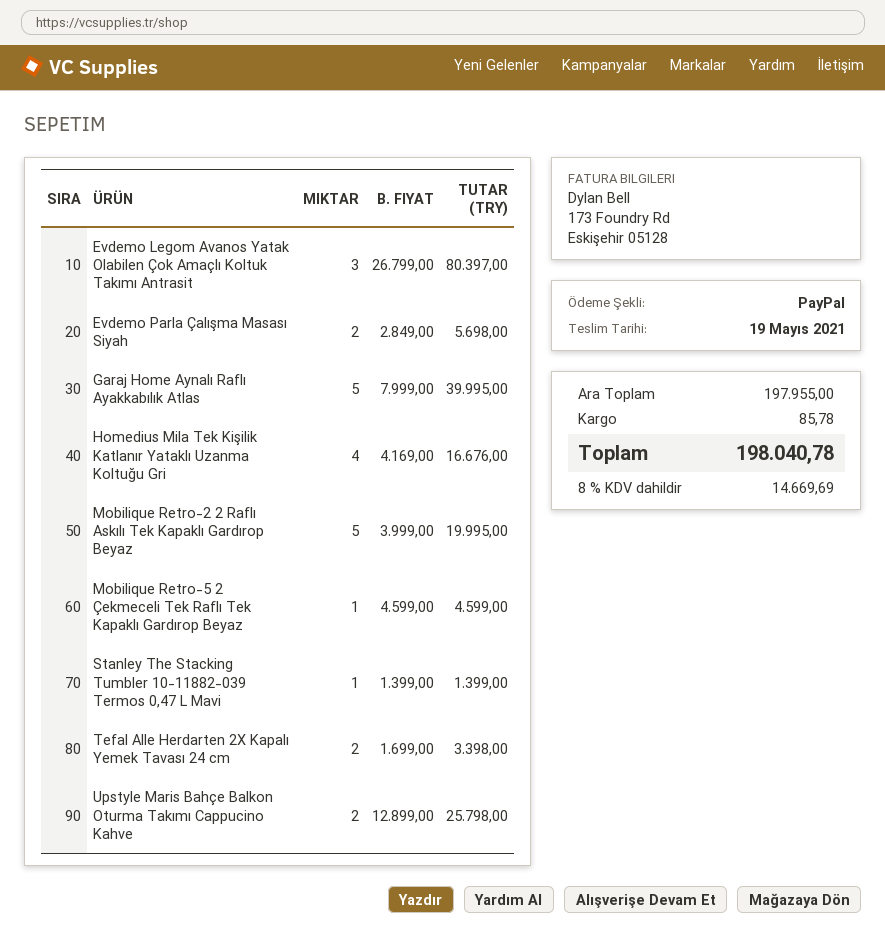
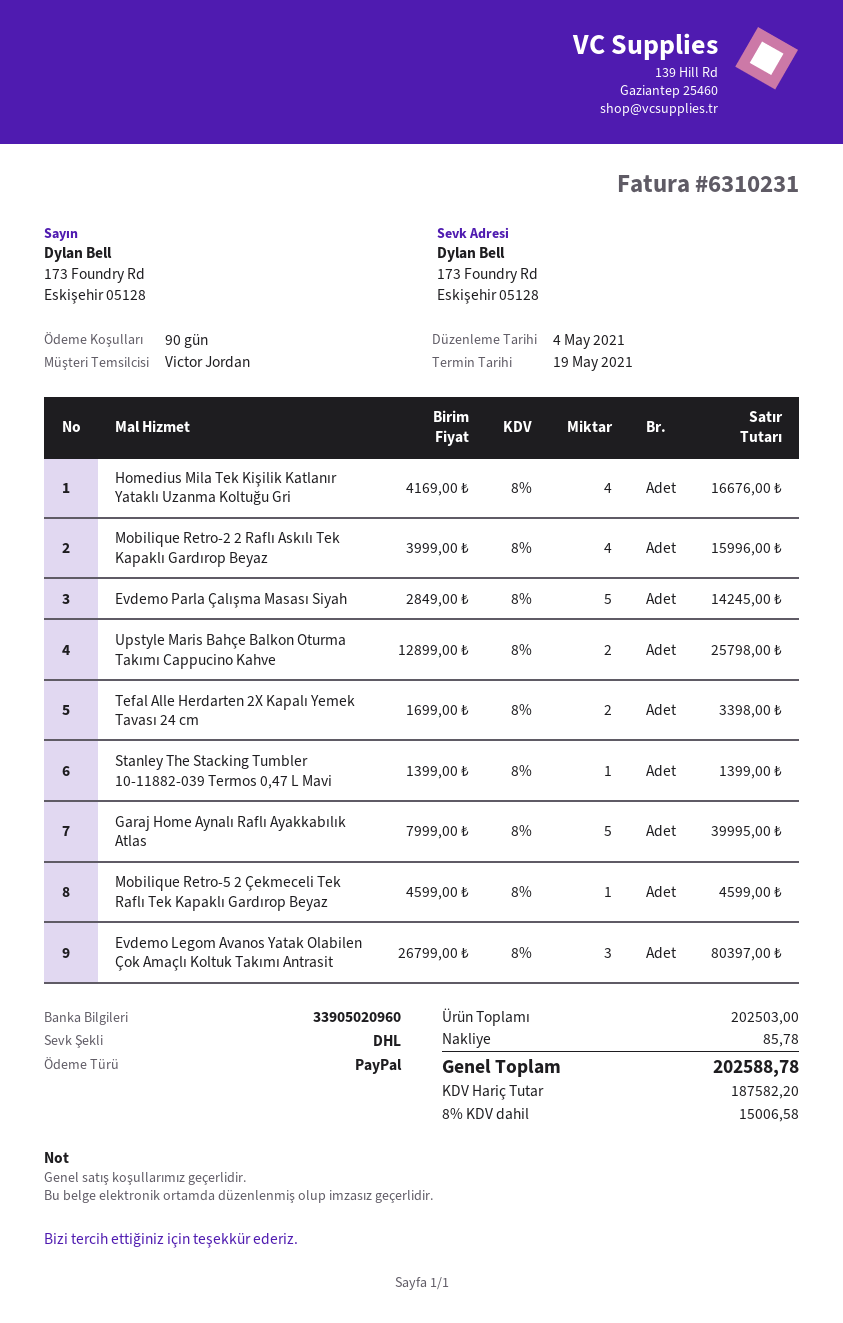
Evdemo Parla Çalışma Masası Siyah: 2 x 2849.00 = 5698.00 -> 5 x 2849.00 = 14245.00
Mobilique Retro-2 2 Raflı Askılı Tek Kapaklı Gardırop Beyaz: 5 x 3999.00 = 19995.00 -> 4 x 3999.00 = 15996.00
subtotal: 197955.00 -> 202503.00
tax: 8% = 14669.69 -> 8% = 15006.58
total: 198040.78 -> 202588.78

